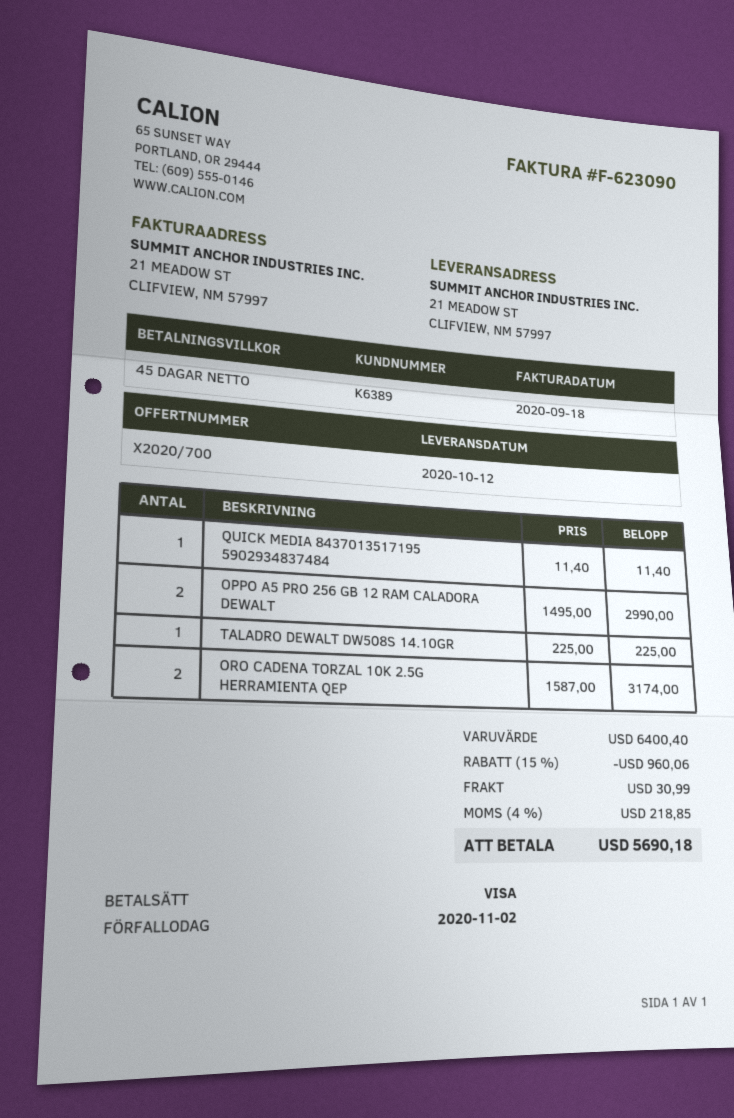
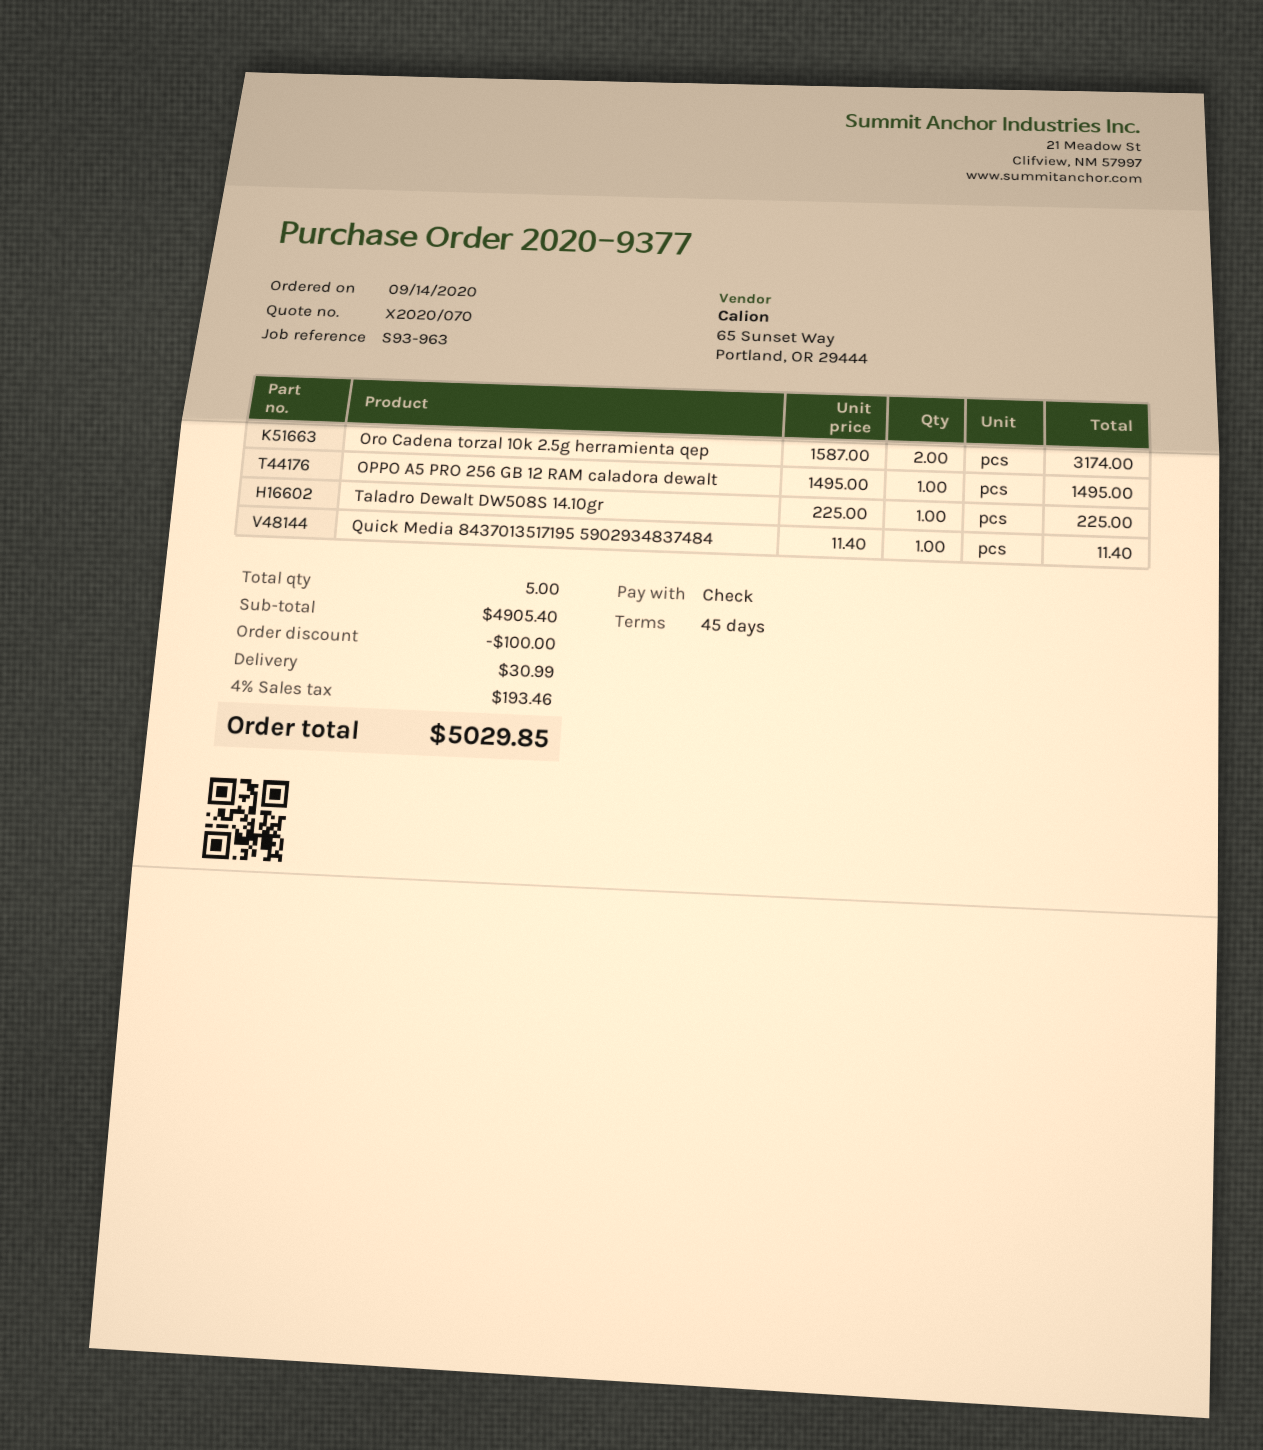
quote number: X2020/700 -> X2020/070
payment method: Visa -> cheque
OPPO A5 PRO 256 GB 12 RAM CALADORA DEWALT: 2 x 1495.00 = 2990.00 -> 1 x 1495.00 = 1495.00
subtotal: 6400.40 -> 4905.40
discount: 960.06 -> 100.00
tax: 4% = 218.85 -> 4% = 193.46
total: 5690.18 -> 5029.85

